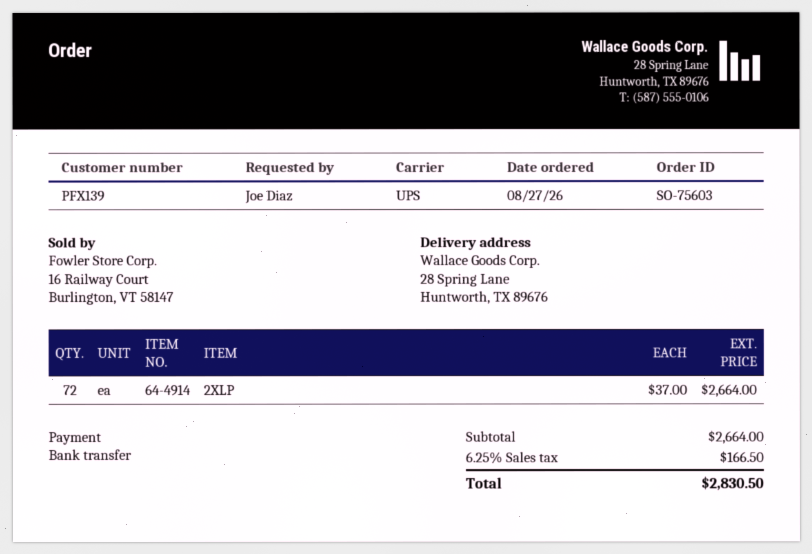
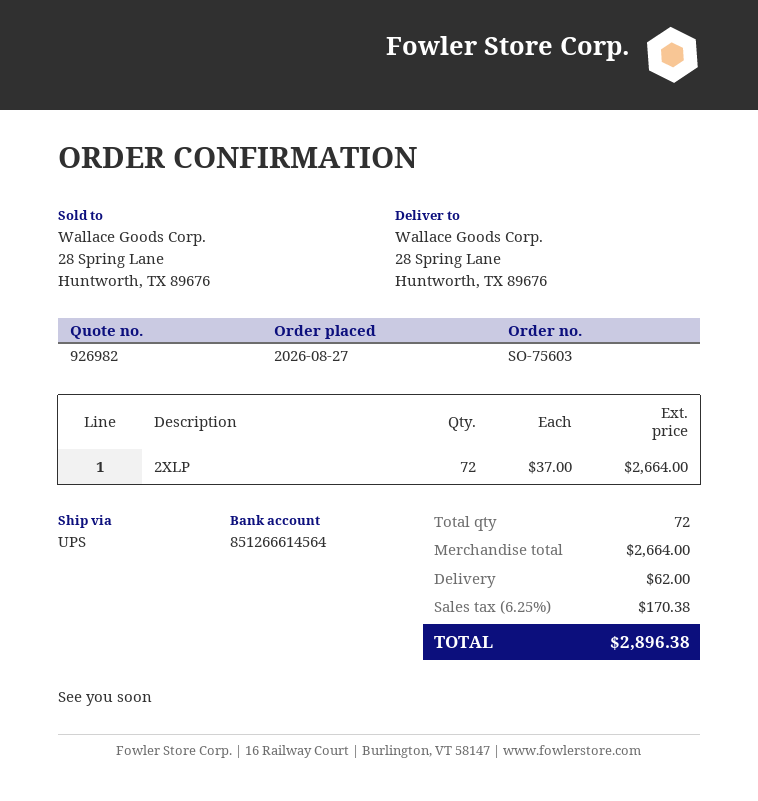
shipping: none -> 62.00
tax: 6.25% = 166.50 -> 6.25% = 170.38
total: 2830.50 -> 2896.38

